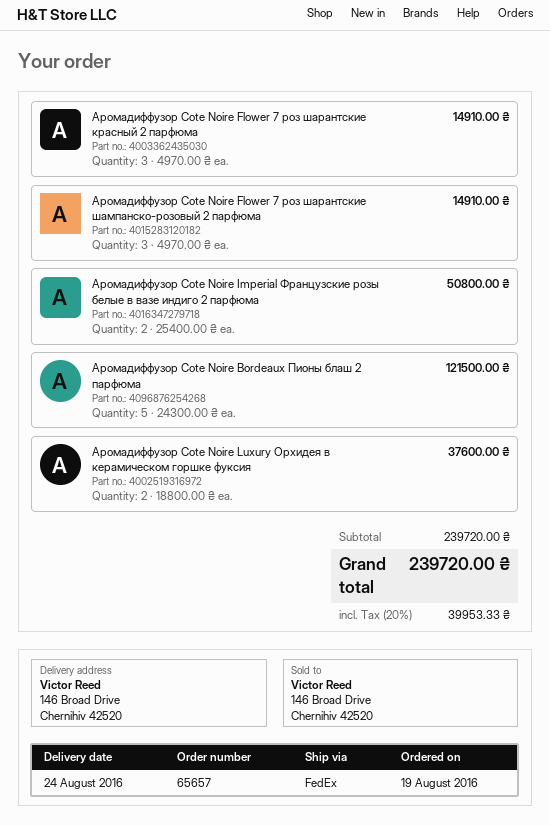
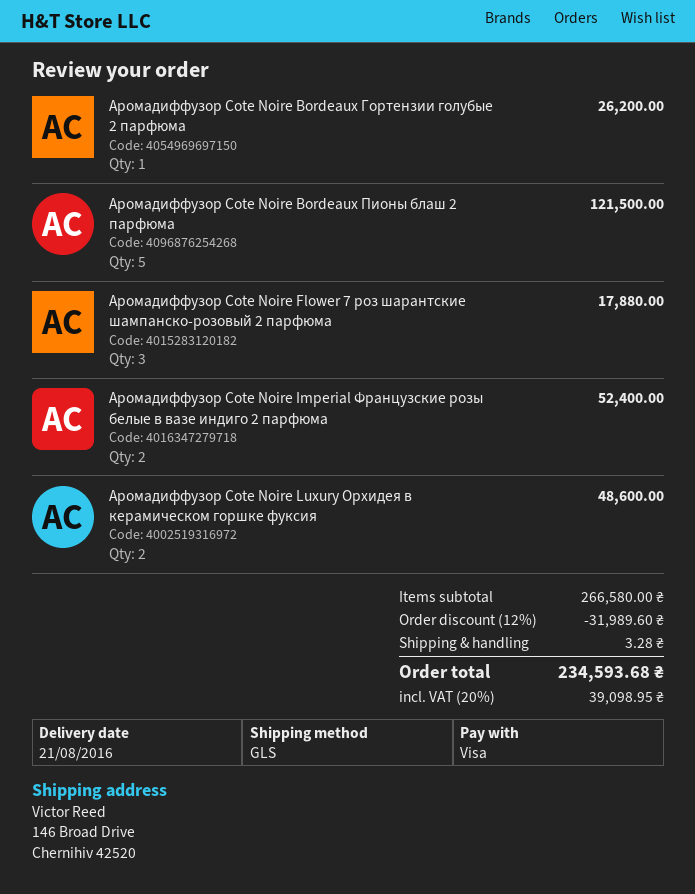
delivery date: 2016-08-24 -> 2016-08-21
shipping method: FedEx -> GLS
Аромадиффузор Cote Noire Flower 7 роз шарантские красный 2 парфюма: 3 for 14910.00 -> none
Аромадиффузор Cote Noire Flower 7 роз шарантские шампанско-розовый 2 парфюма: 3 for 14910.00 -> 3 for 17880.00
Аромадиффузор Cote Noire Imperial Французские розы белые в вазе индиго 2 парфюма: 2 for 50800.00 -> 2 for 52400.00
Аромадиффузор Cote Noire Luxury Орхидея в керамическом горшке фуксия: 2 for 37600.00 -> 2 for 48600.00
Аромадиффузор Cote Noire Bordeaux Гортензии голубые 2 парфюма: none -> 1 for 26200.00
subtotal: 239720.00 -> 266580.00
discount: none -> 12% = 31989.60
shipping: none -> 3.28
tax: 20% = 39953.33 -> 20% = 39098.95
total: 239720.00 -> 234593.68

